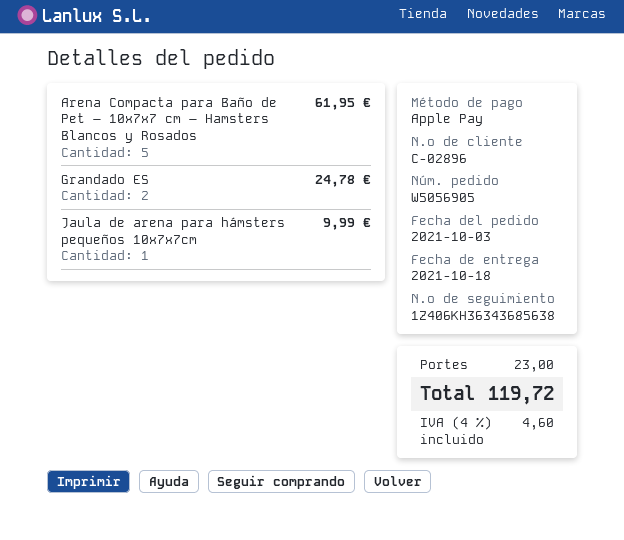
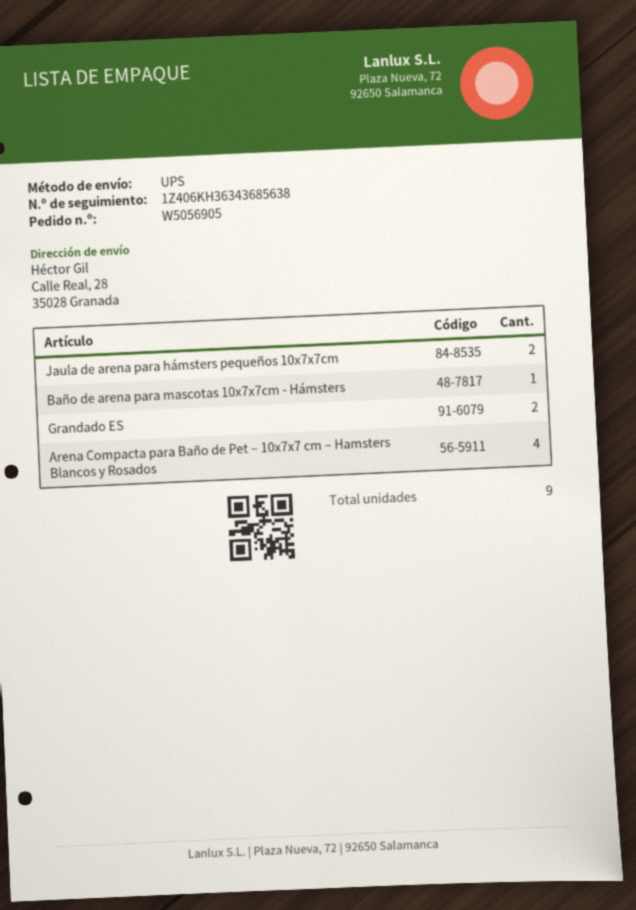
Arena Compacta para Baño de Pet – 10x7x7 cm – Hamsters Blancos y Rosados: 5 -> 4
Jaula de arena para hámsters pequeños 10x7x7cm: 1 -> 2
Baño de arena para mascotas 10x7x7cm - Hámsters: none -> 1

